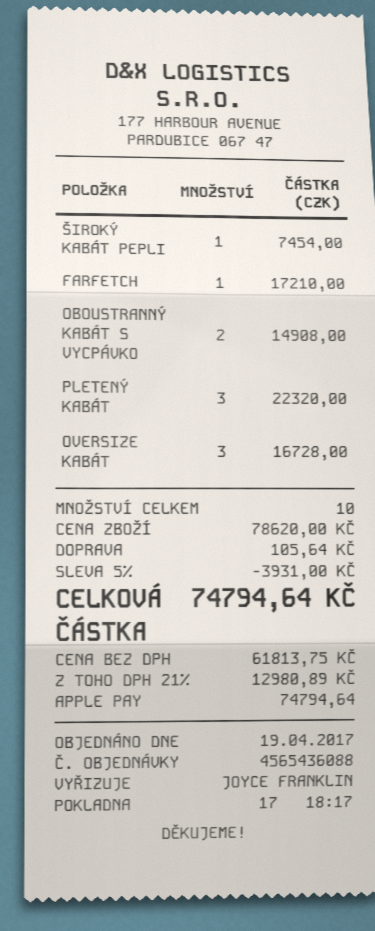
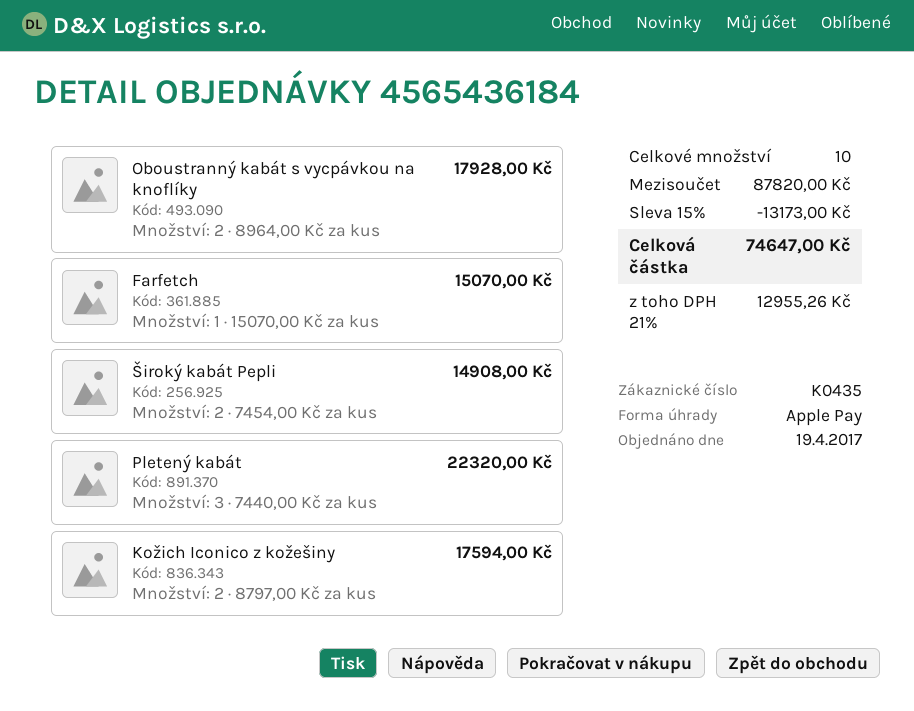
order number: 4565436088 -> 4565436184
ŠIROKÝ KABÁT PEPLI: 1 for 7454.00 -> 2 for 14908.00
FARFETCH: 1 for 17210.00 -> 1 for 15070.00
OBOUSTRANNÝ KABÁT S VYCPÁVKO: 2 for 14908.00 -> 2 for 17928.00
OVERSIZE KABÁT: 3 for 16728.00 -> none
Kožich Iconico z kožešiny: none -> 2 for 17594.00
subtotal: 78620.00 -> 87820.00
discount: 5% = 3931.00 -> 15% = 13173.00
shipping: 105.64 -> none
tax: 21% = 12980.89 -> 21% = 12955.26
total: 74794.64 -> 74647.00

